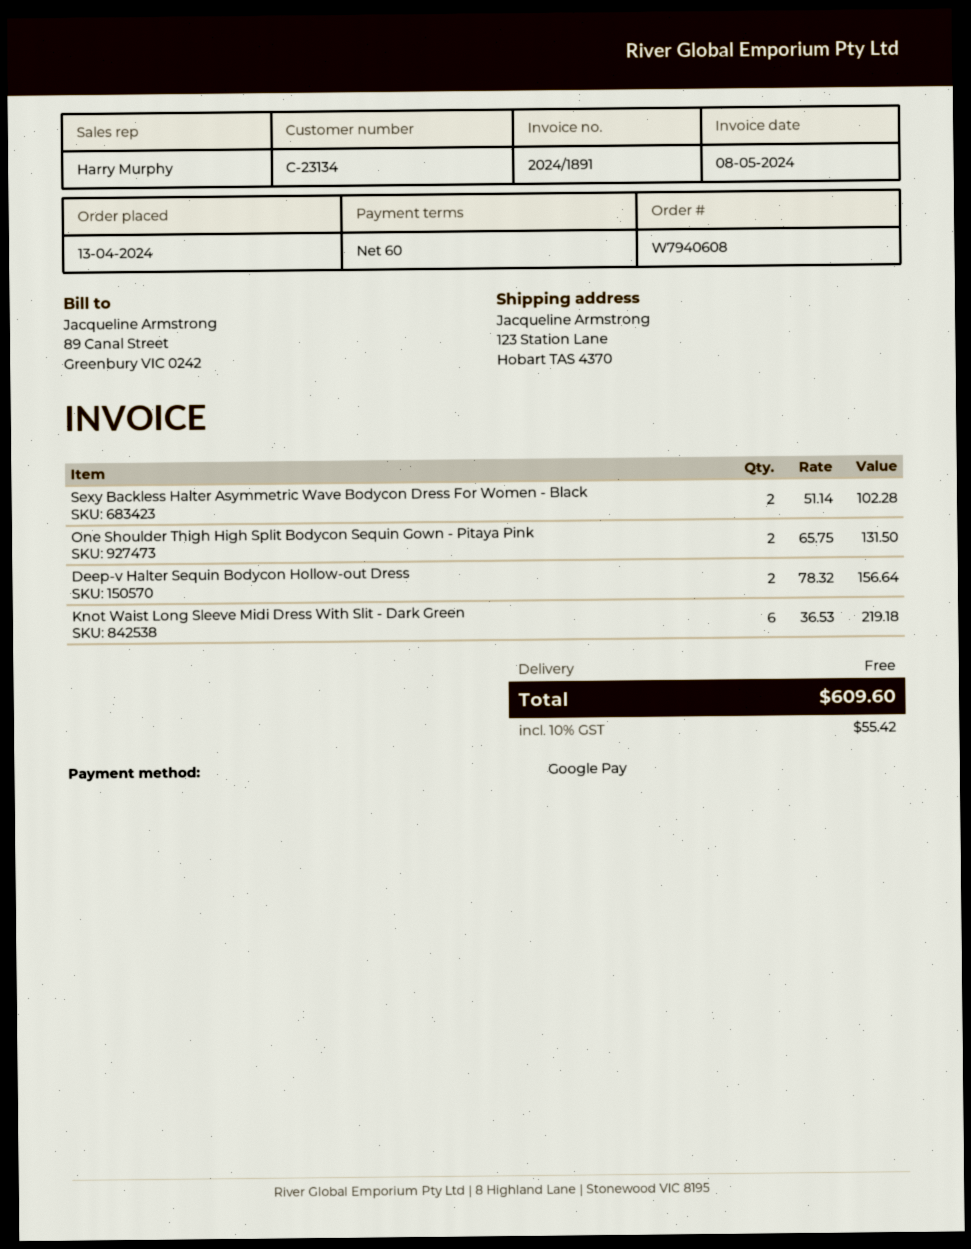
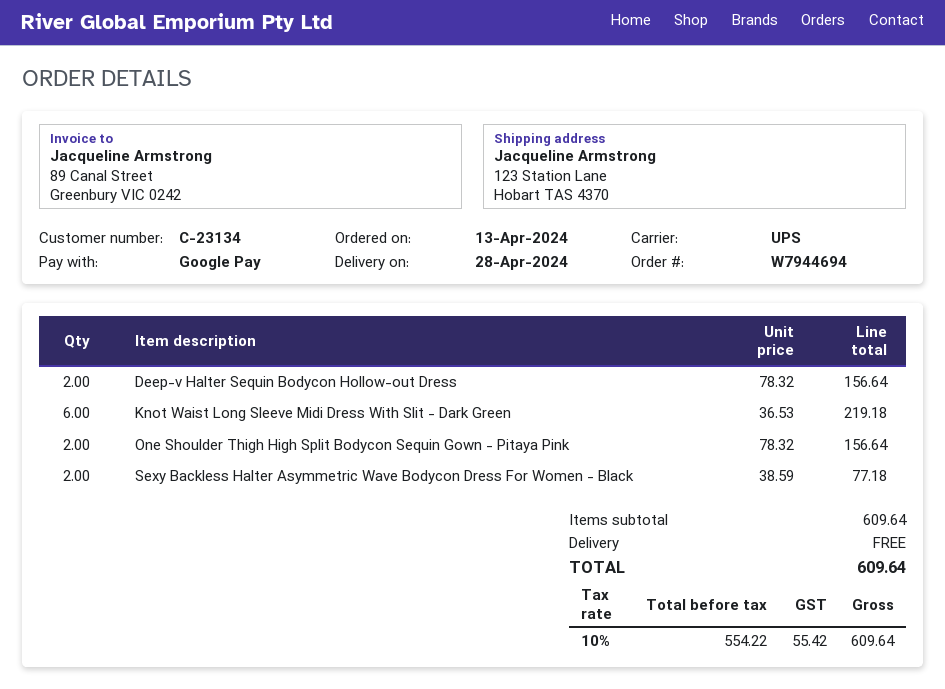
order number: W7940608 -> W7944694
Sexy Backless Halter Asymmetric Wave Bodycon Dress For Women - Black: 2 x 51.14 = 102.28 -> 2 x 38.59 = 77.18
One Shoulder Thigh High Split Bodycon Sequin Gown - Pitaya Pink: 2 x 65.75 = 131.50 -> 2 x 78.32 = 156.64
total: 609.60 -> 609.64

